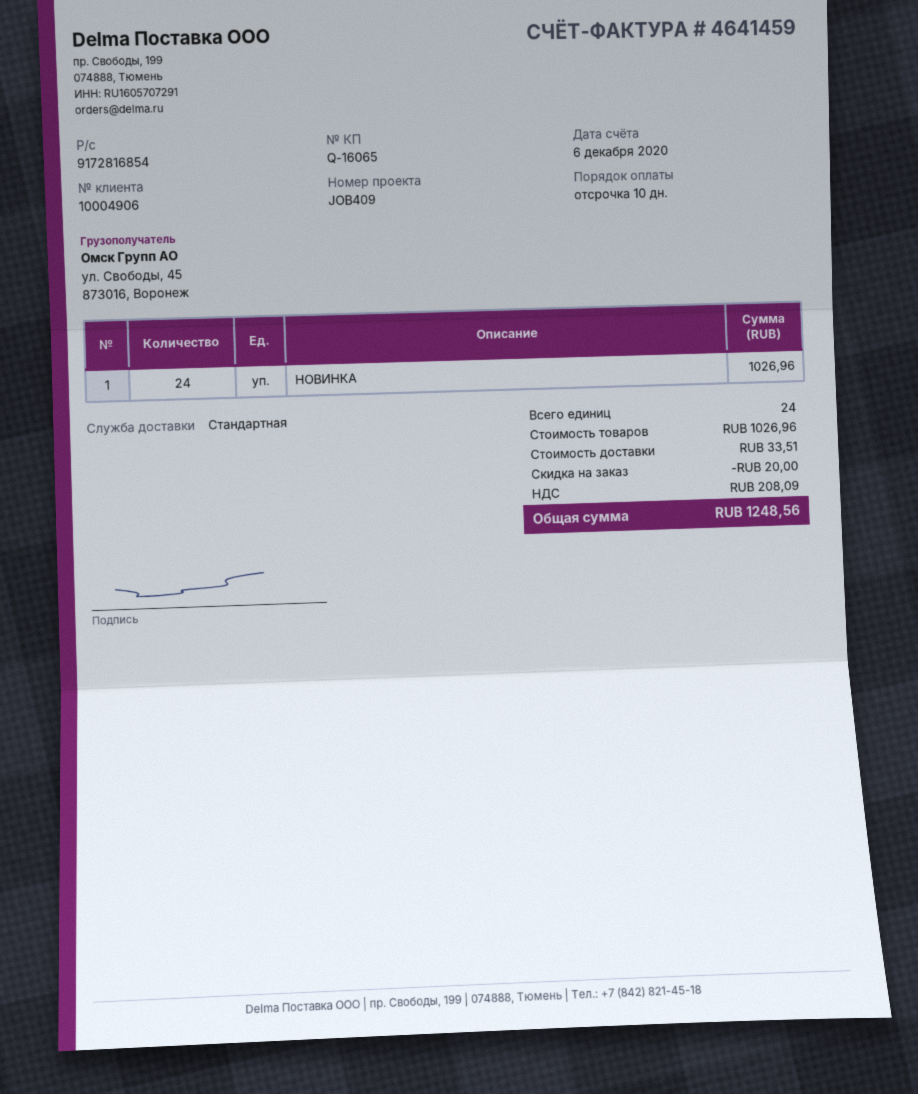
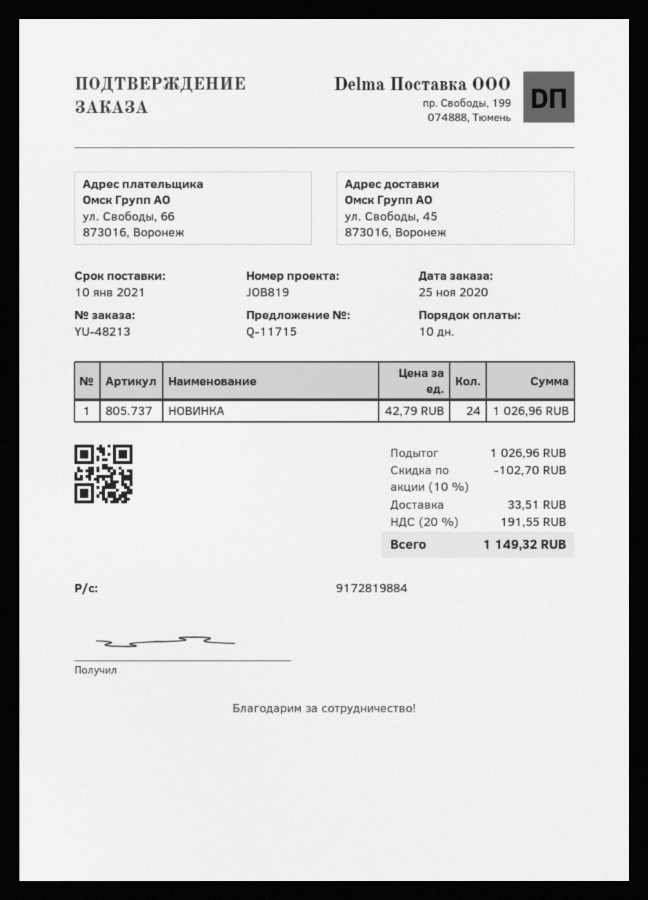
quote number: Q-16065 -> Q-11715
reference: JOB409 -> JOB819
bank account: 9172816854 -> 9172819884
discount: 20.00 -> 102.70
tax: 208.09 -> 191.55
total: 1248.56 -> 1149.32

